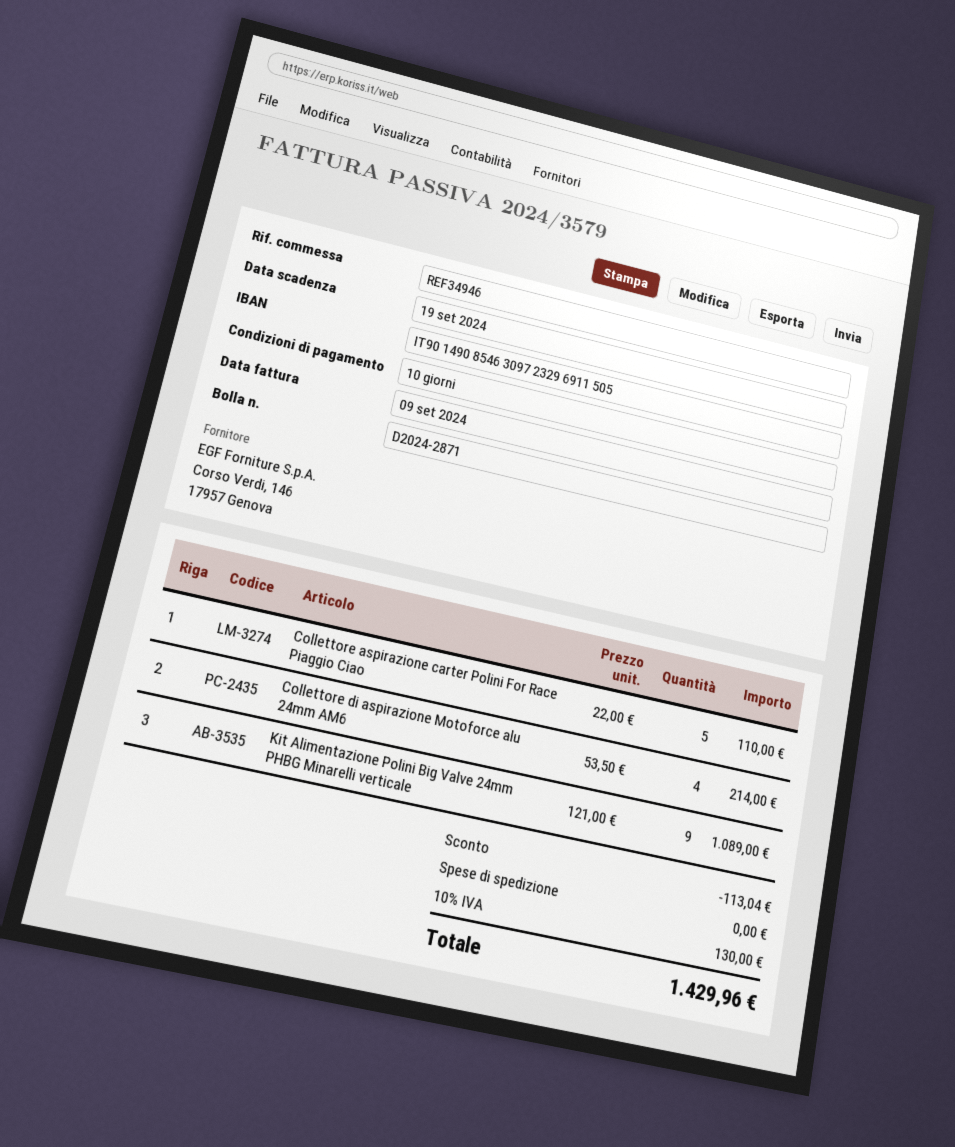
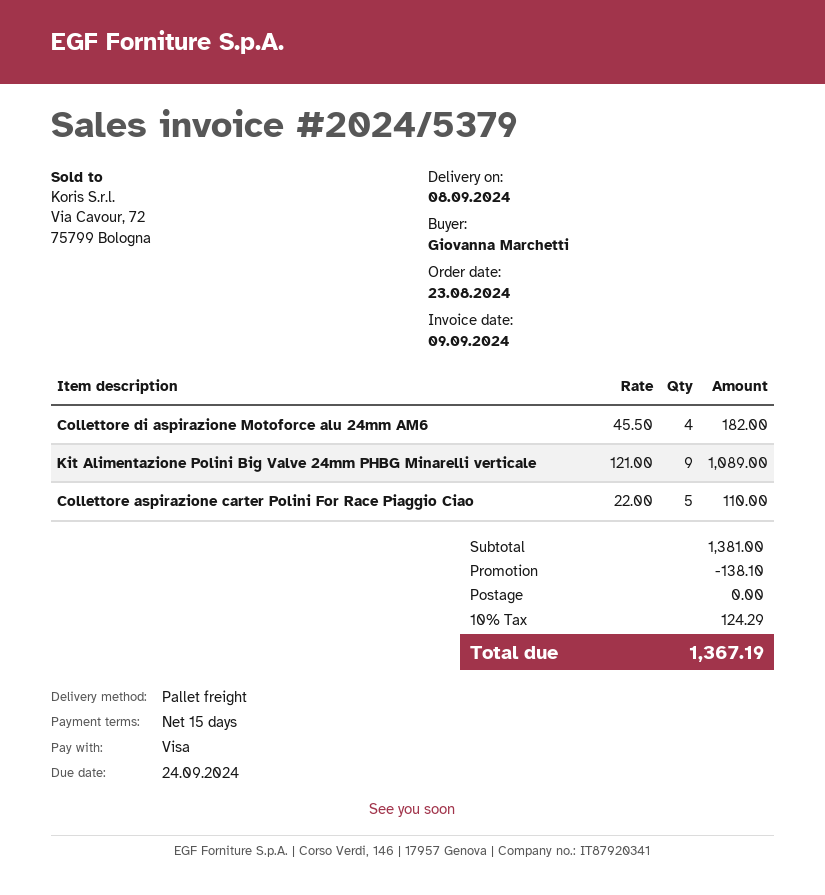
invoice number: 2024/3579 -> 2024/5379
payment terms: 10 days -> 15 days
due date: 2024-09-19 -> 2024-09-24
Collettore di aspirazione Motoforce alu 24mm AM6: 4 x 53.50 = 214.00 -> 4 x 45.50 = 182.00
discount: 113.04 -> 138.10
tax: 10% = 130.00 -> 10% = 124.29
total: 1429.96 -> 1367.19

